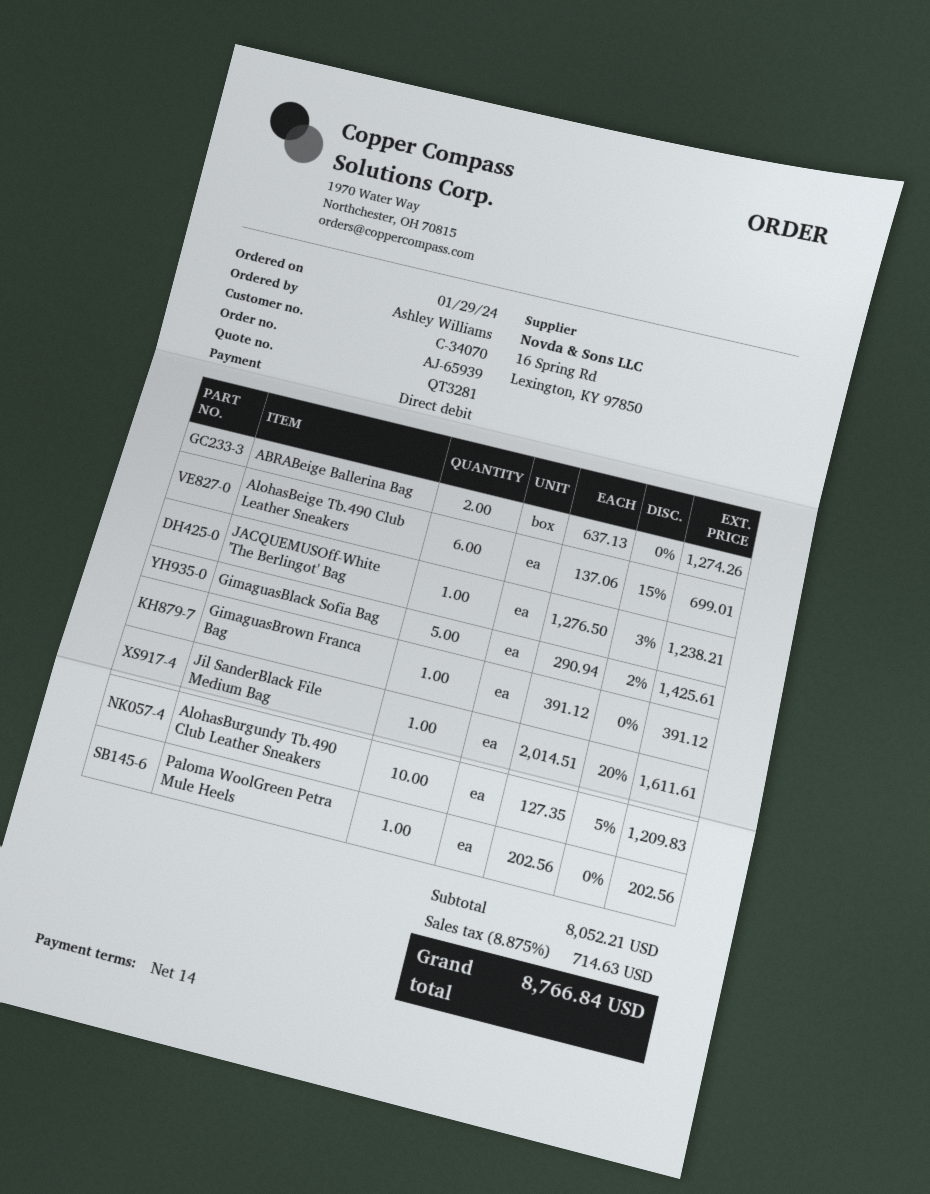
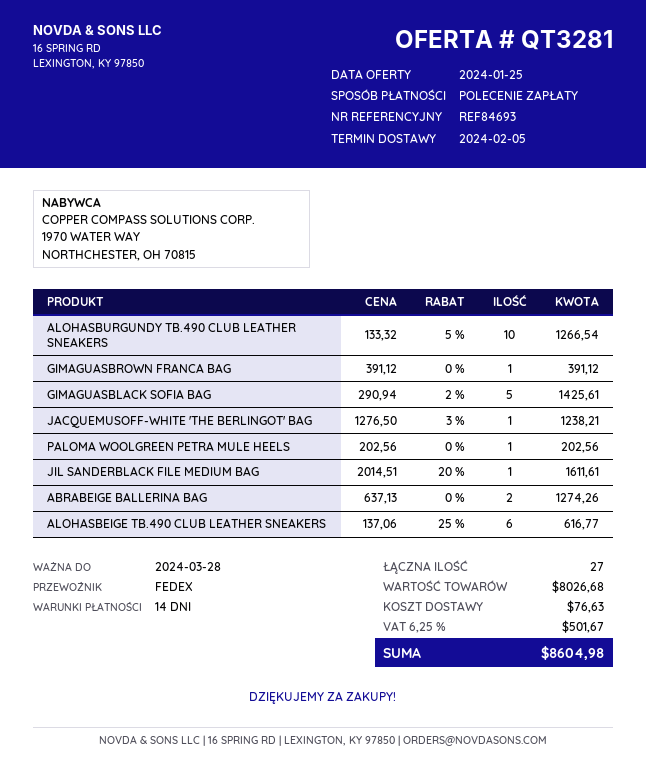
AlohasBeige Tb.490 Club Leather Sneakers: 6 x 137.06 - 15% = 699.01 -> 6 x 137.06 - 25% = 616.77
AlohasBurgundy Tb.490 Club Leather Sneakers: 10 x 127.35 - 5% = 1209.83 -> 10 x 133.32 - 5% = 1266.54
subtotal: 8052.21 -> 8026.68
shipping: none -> 76.63
tax: 8.875% = 714.63 -> 6.25% = 501.67
total: 8766.84 -> 8604.98

